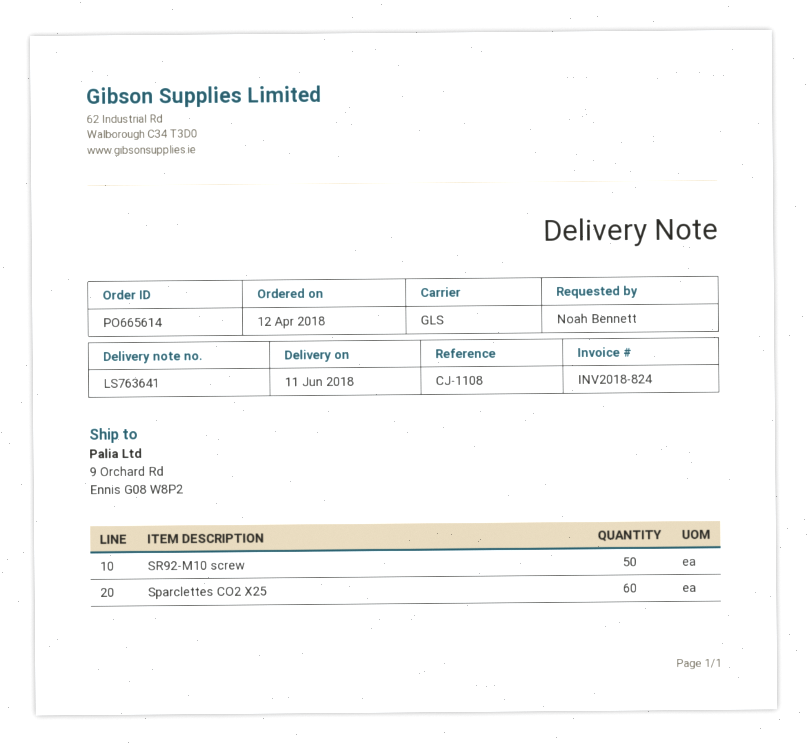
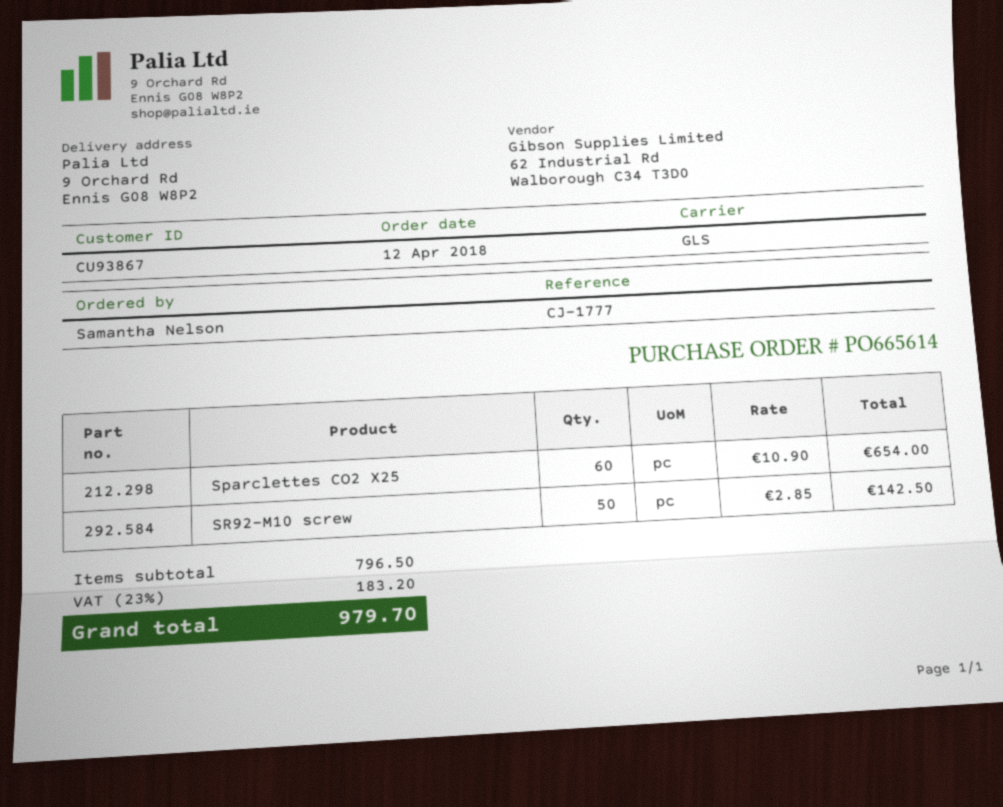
reference: CJ-1108 -> CJ-1777
ordered by: Noah Bennett -> Samantha Nelson

